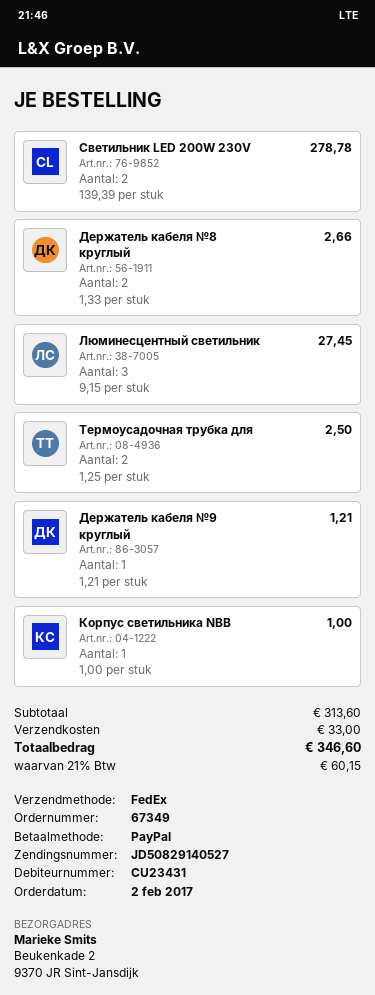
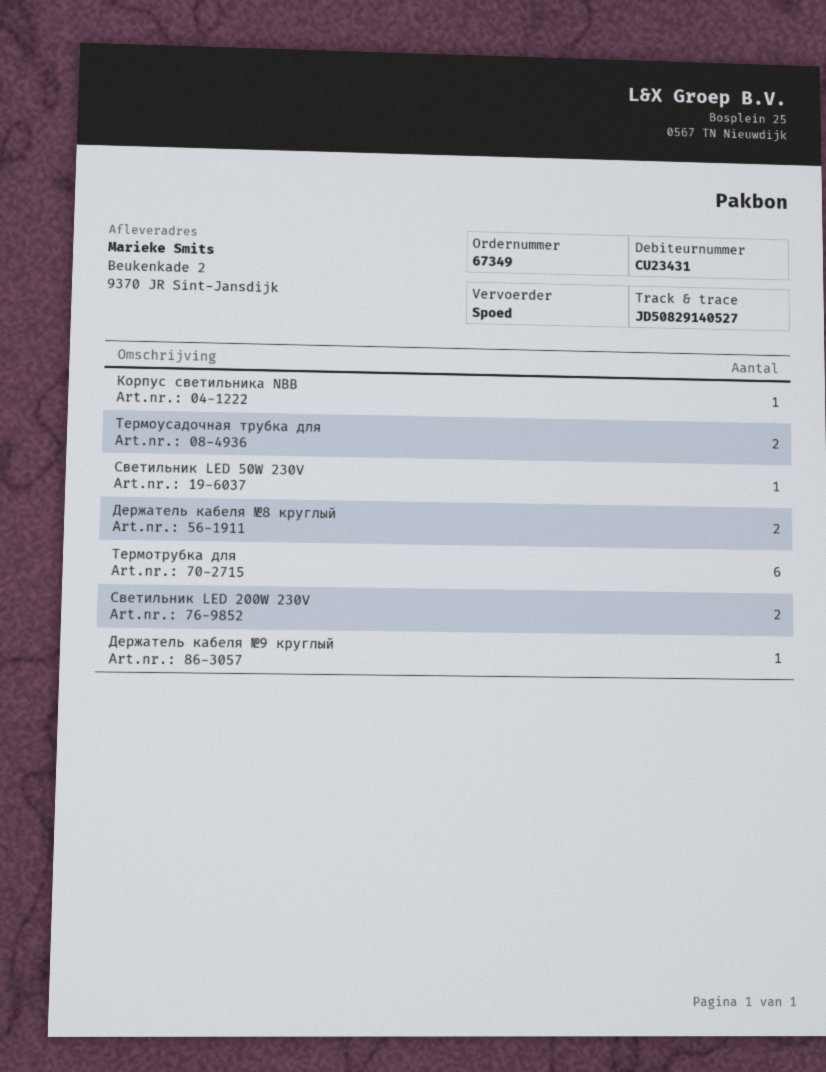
shipping method: FedEx -> express
Люминесцентный светильник: 3 -> none
Светильник LED 50W 230V: none -> 1
Термотрубка для: none -> 6

